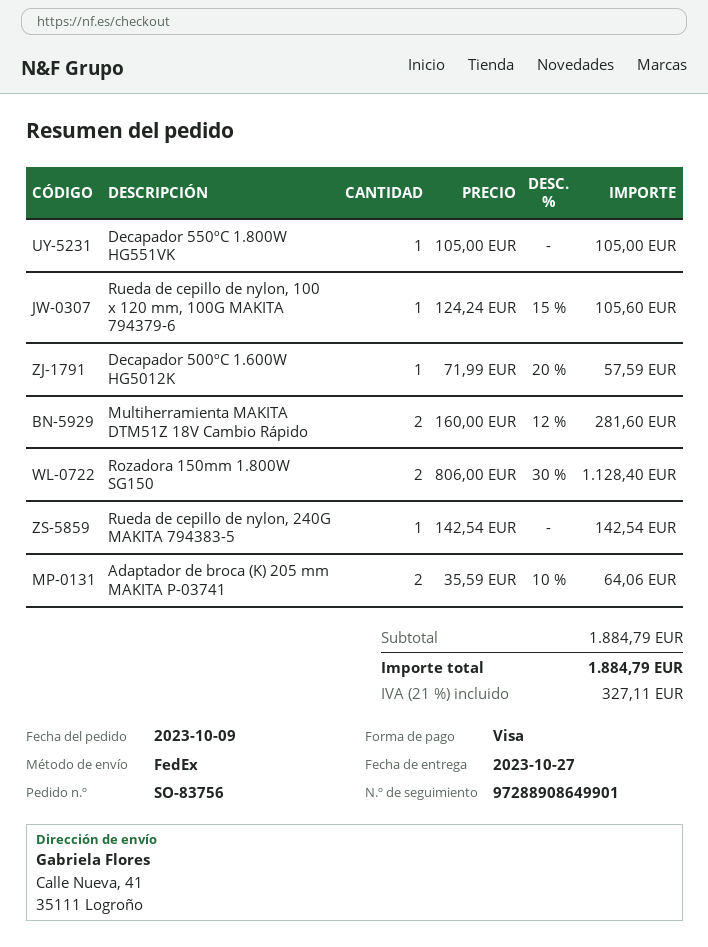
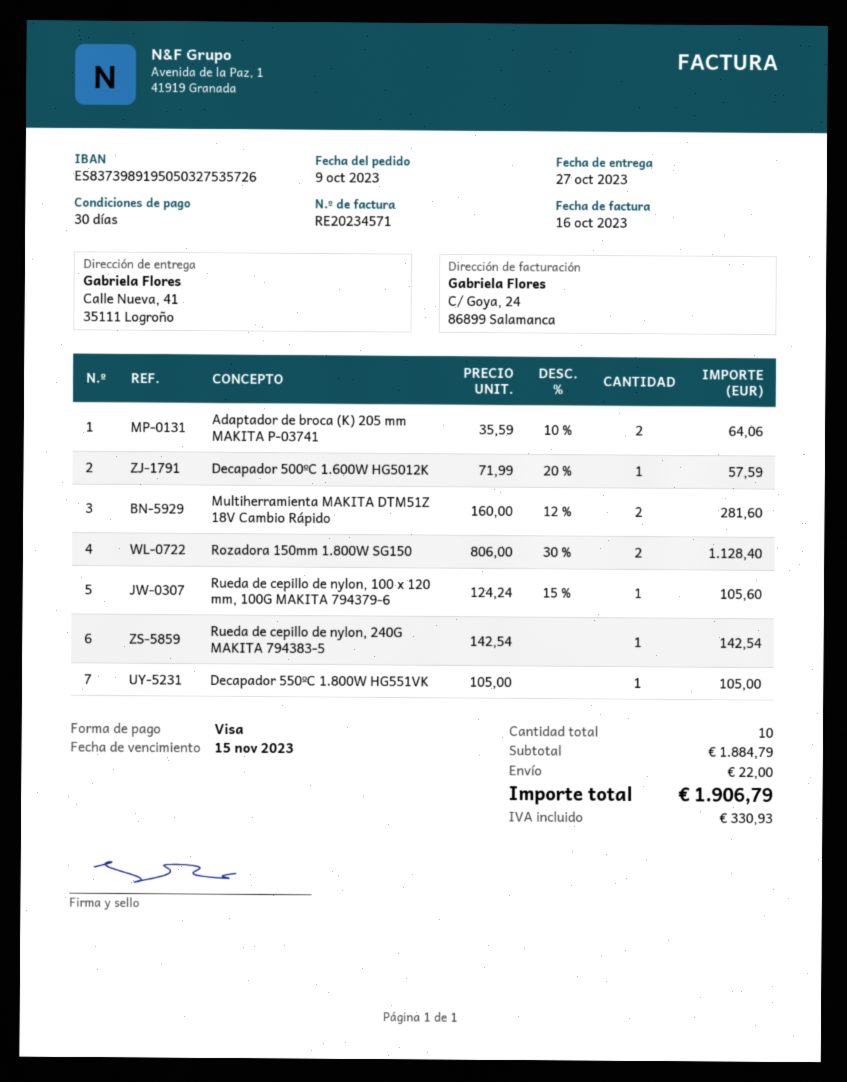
shipping: none -> 22.00
tax: 327.11 -> 330.93
total: 1884.79 -> 1906.79

